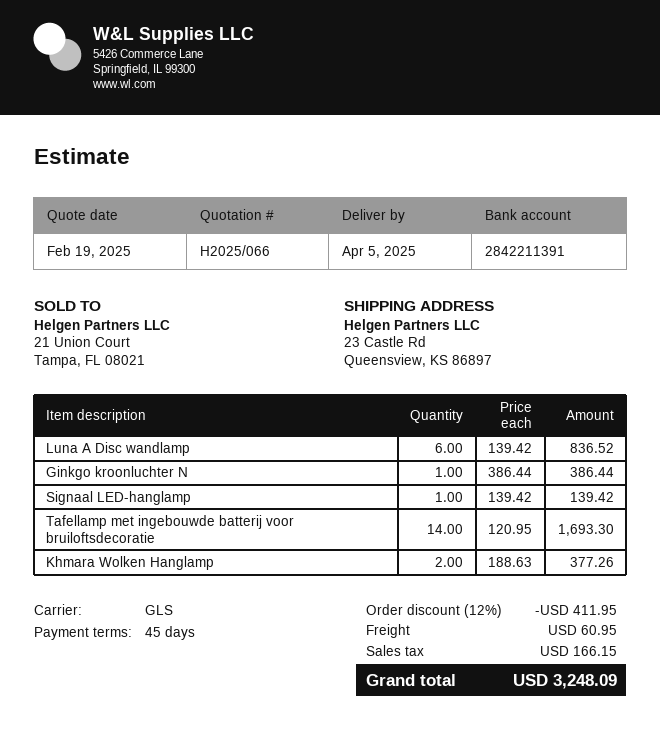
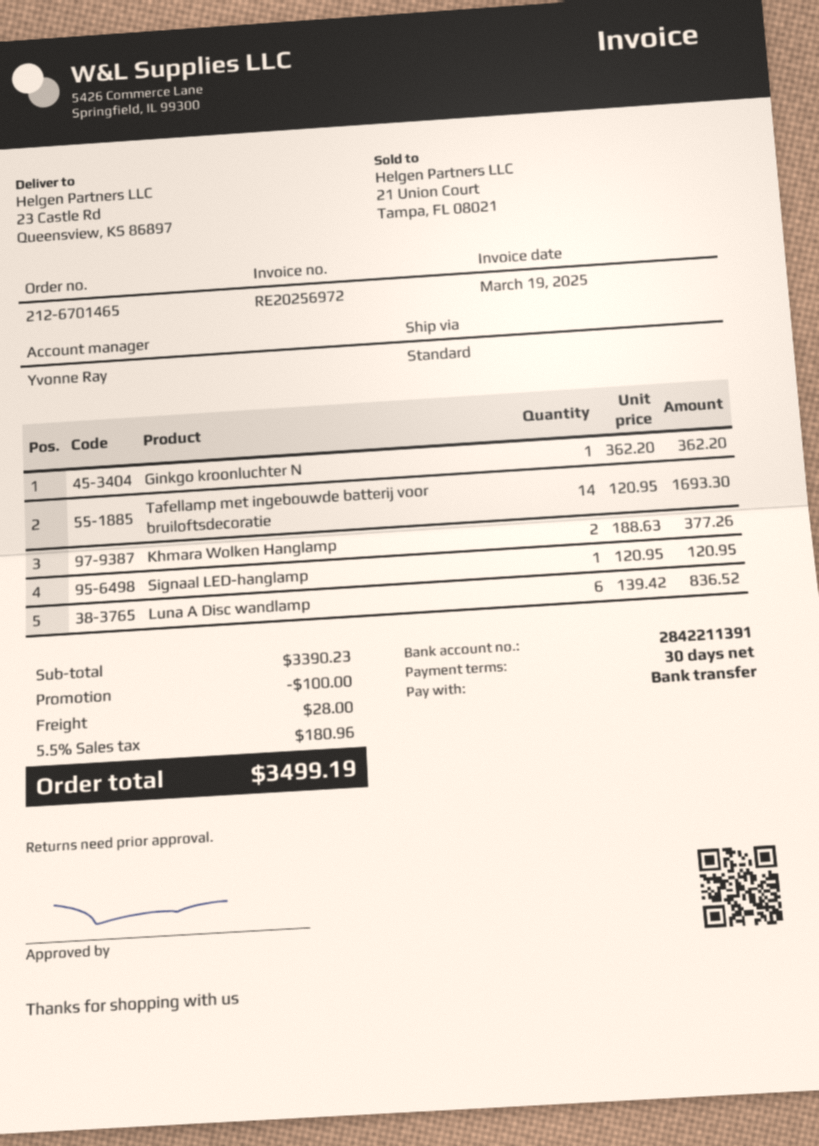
payment terms: 45 days -> 30 days
shipping method: GLS -> standard
Ginkgo kroonluchter N: 1 x 386.44 = 386.44 -> 1 x 362.20 = 362.20
Signaal LED-hanglamp: 1 x 139.42 = 139.42 -> 1 x 120.95 = 120.95
discount: 411.95 -> 100.00
shipping: 60.95 -> 28.00
tax: 166.15 -> 180.96
total: 3248.09 -> 3499.19

